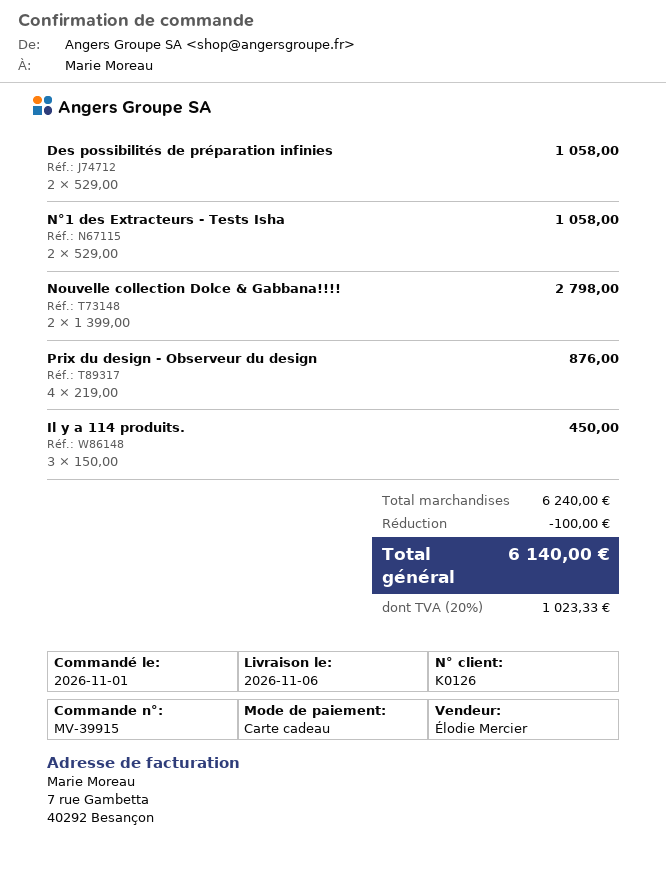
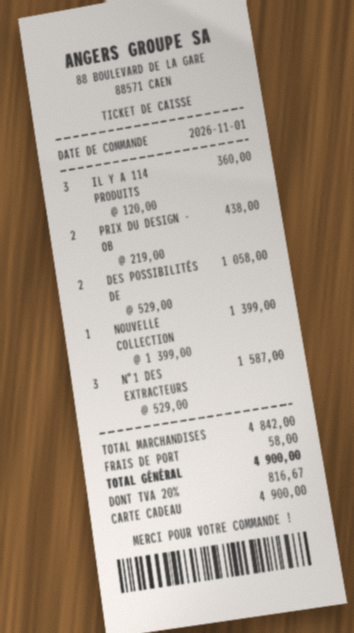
N°1 des Extracteurs - Tests Isha: 2 x 529.00 = 1058.00 -> 3 x 529.00 = 1587.00
Nouvelle collection Dolce & Gabbana!!!!: 2 x 1399.00 = 2798.00 -> 1 x 1399.00 = 1399.00
Prix du design - Observeur du design: 4 x 219.00 = 876.00 -> 2 x 219.00 = 438.00
Il y a 114 produits.: 3 x 150.00 = 450.00 -> 3 x 120.00 = 360.00
subtotal: 6240.00 -> 4842.00
discount: 100.00 -> none
shipping: none -> 58.00
tax: 20% = 1023.33 -> 20% = 816.67
total: 6140.00 -> 4900.00

